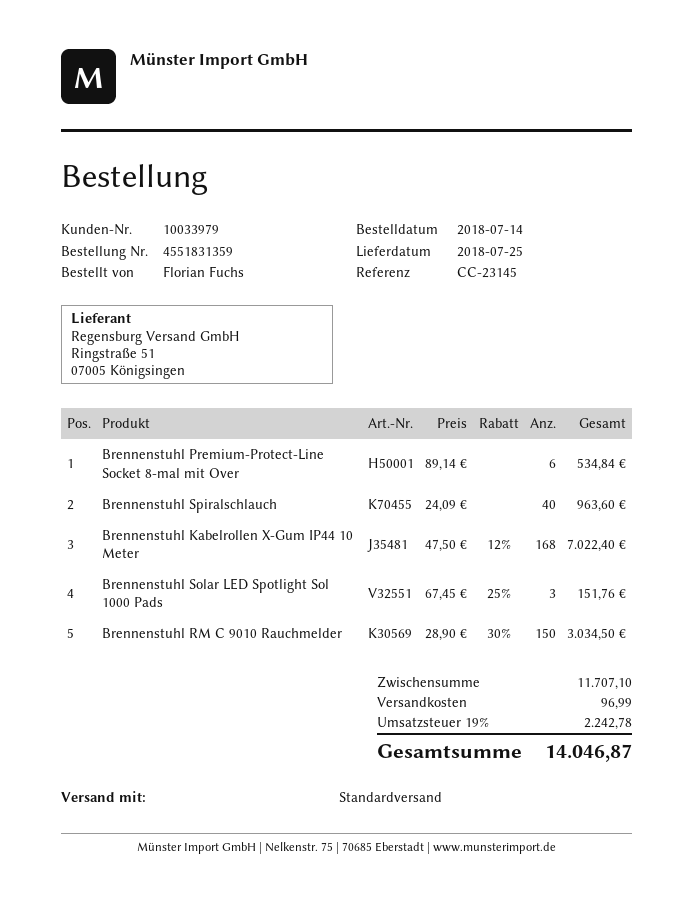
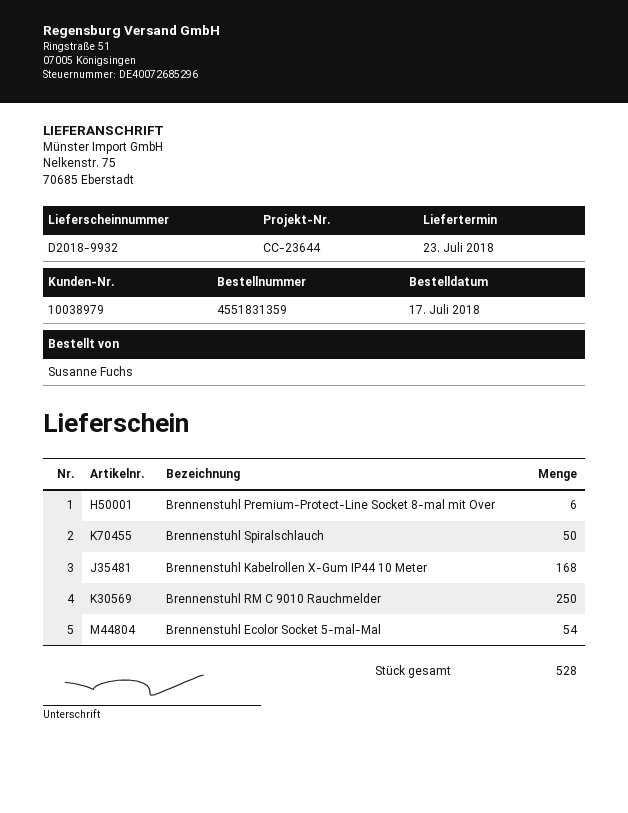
order date: 2018-07-14 -> 2018-07-17
delivery date: 2018-07-25 -> 2018-07-23
customer number: 10033979 -> 10038979
reference: CC-23145 -> CC-23644
ordered by: Florian Fuchs -> Susanne Fuchs
Brennenstuhl Spiralschlauch: 40 -> 50
Brennenstuhl Solar LED Spotlight Sol 1000 Pads: 3 -> none
Brennenstuhl RM C 9010 Rauchmelder: 150 -> 250
Brennenstuhl Ecolor Socket 5-mal-Mal: none -> 54

